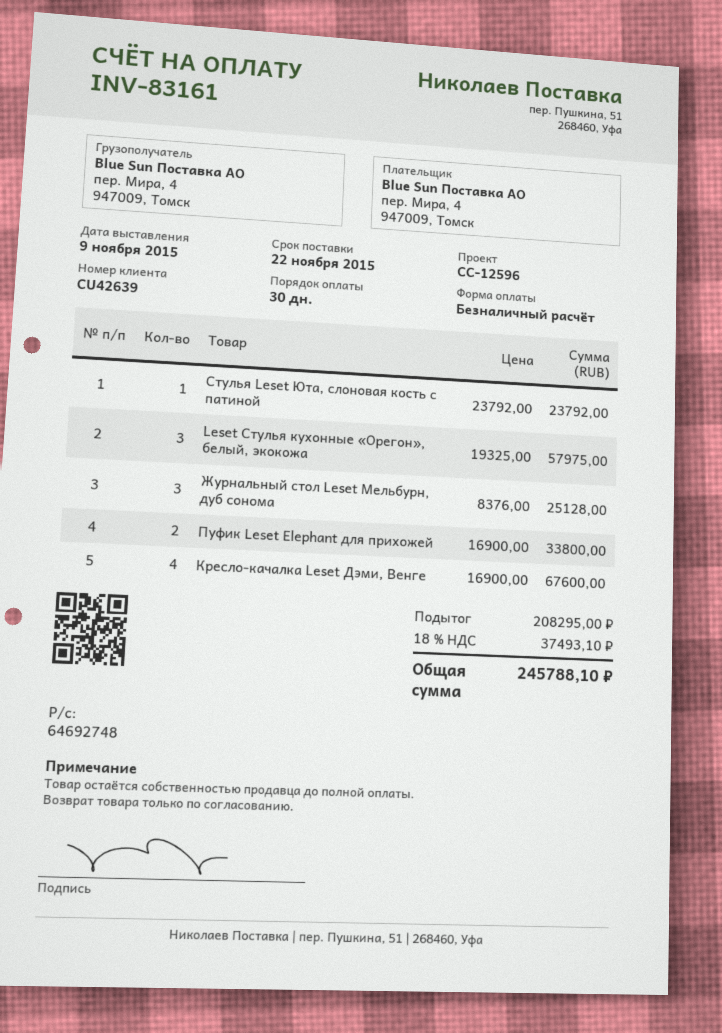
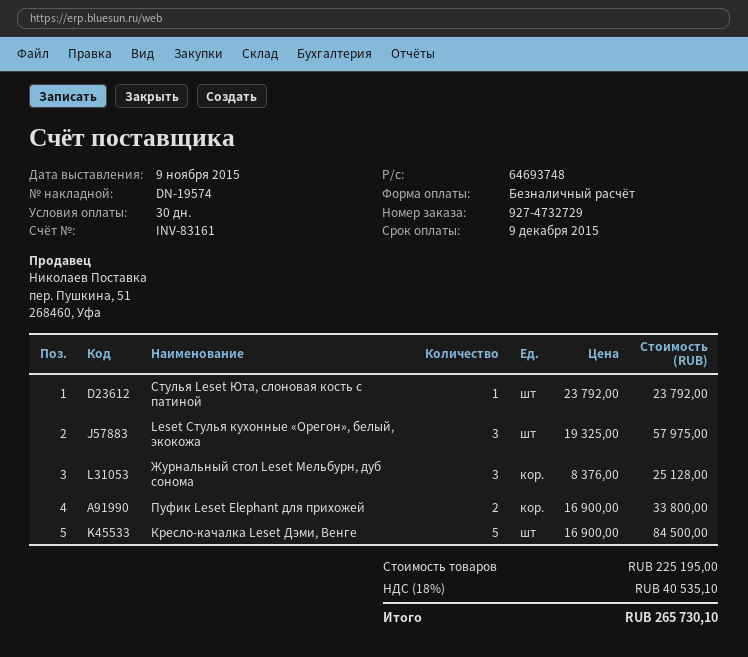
bank account: 64692748 -> 64693748
Кресло-качалка Leset Дэми, Венге: 4 x 16900.00 = 67600.00 -> 5 x 16900.00 = 84500.00
subtotal: 208295.00 -> 225195.00
tax: 18% = 37493.10 -> 18% = 40535.10
total: 245788.10 -> 265730.10

